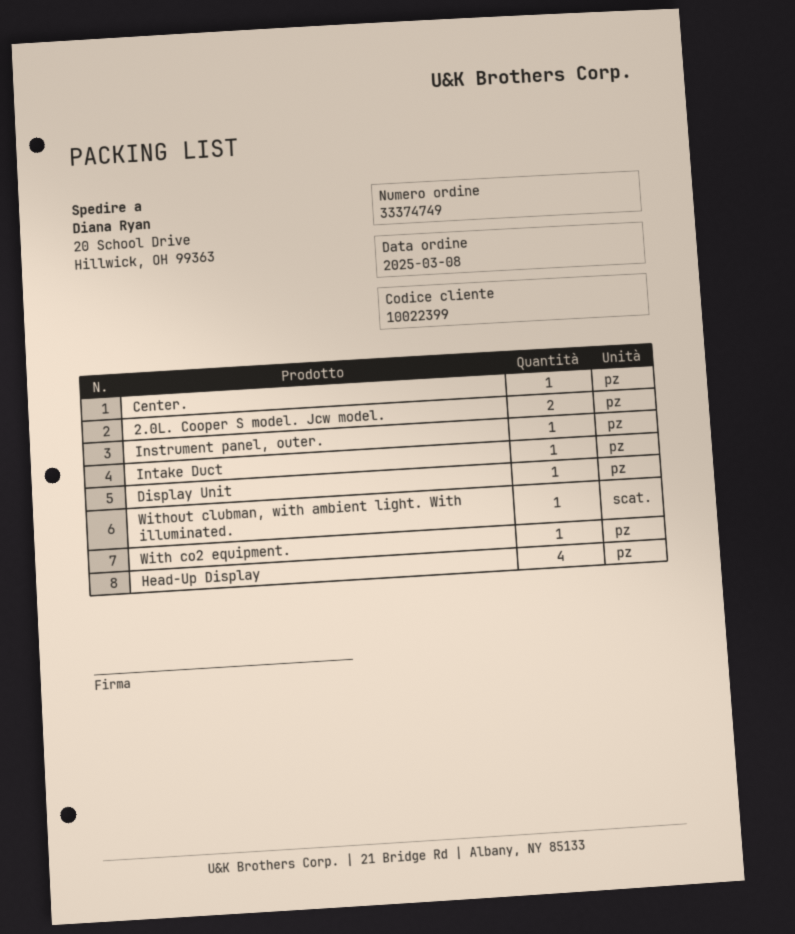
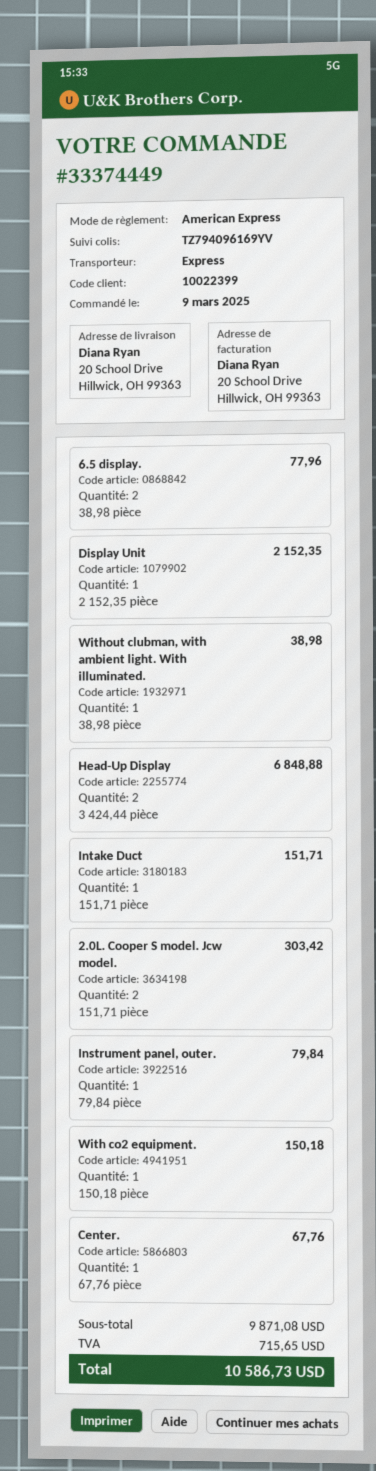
order number: 33374749 -> 33374449
order date: 2025-03-08 -> 2025-03-09
Head-Up Display: 4 -> 2
6.5 display.: none -> 2

